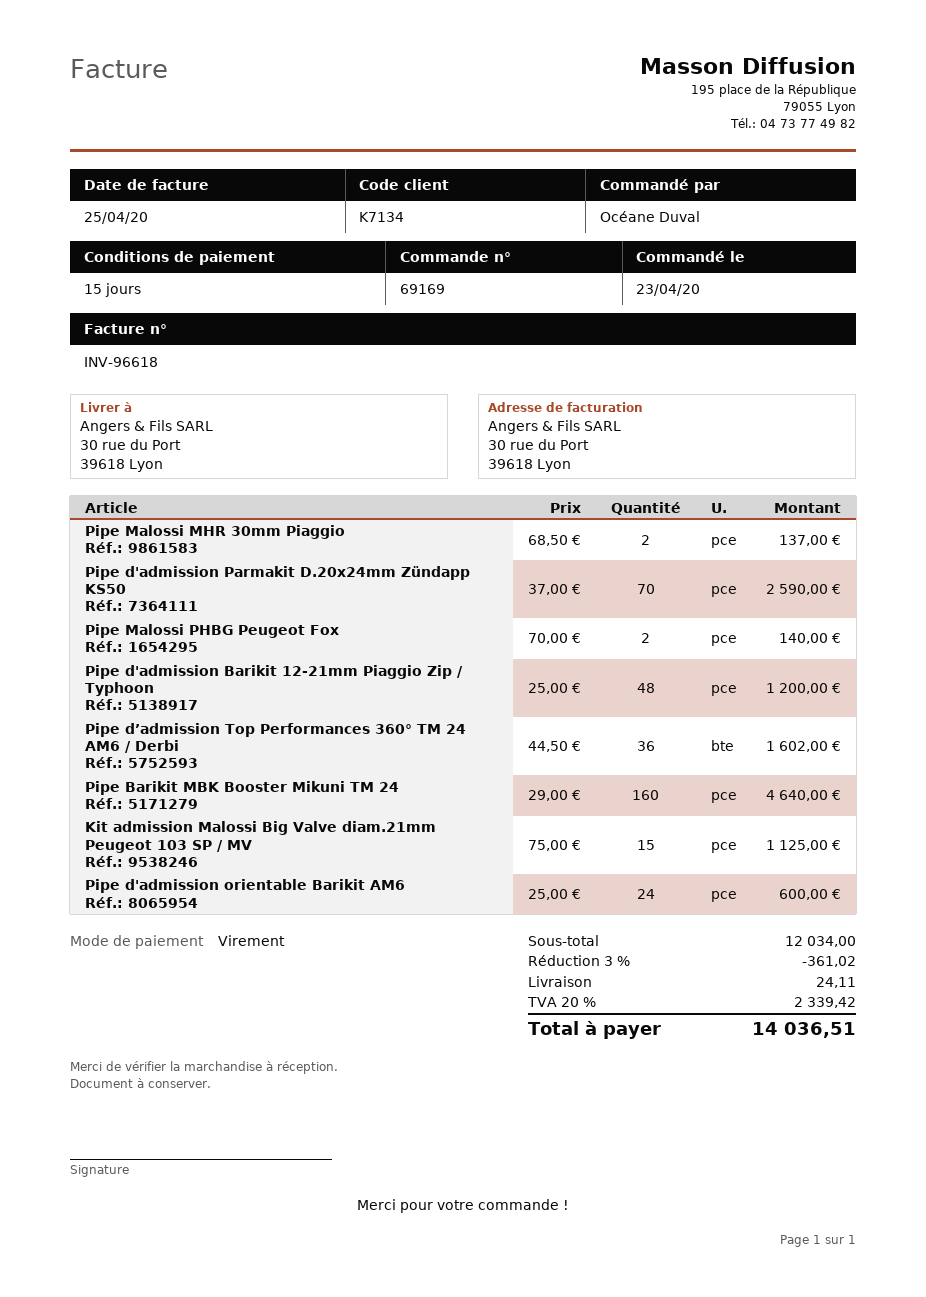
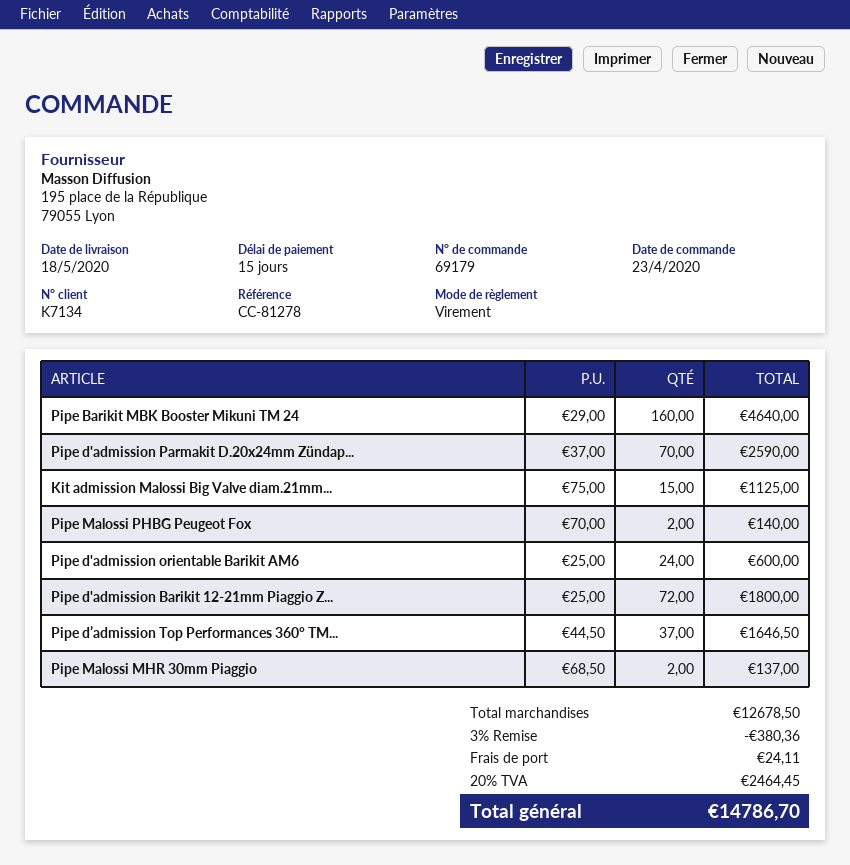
order number: 69169 -> 69179
Pipe d'admission Barikit 12-21mm Piaggio Zip / Typhoon: 48 x 25.00 = 1200.00 -> 72 x 25.00 = 1800.00
Pipe d’admission Top Performances 360° TM 24 AM6 / Derbi: 36 x 44.50 = 1602.00 -> 37 x 44.50 = 1646.50
subtotal: 12034.00 -> 12678.50
discount: 3% = 361.02 -> 3% = 380.36
tax: 20% = 2339.42 -> 20% = 2464.45
total: 14036.51 -> 14786.70

